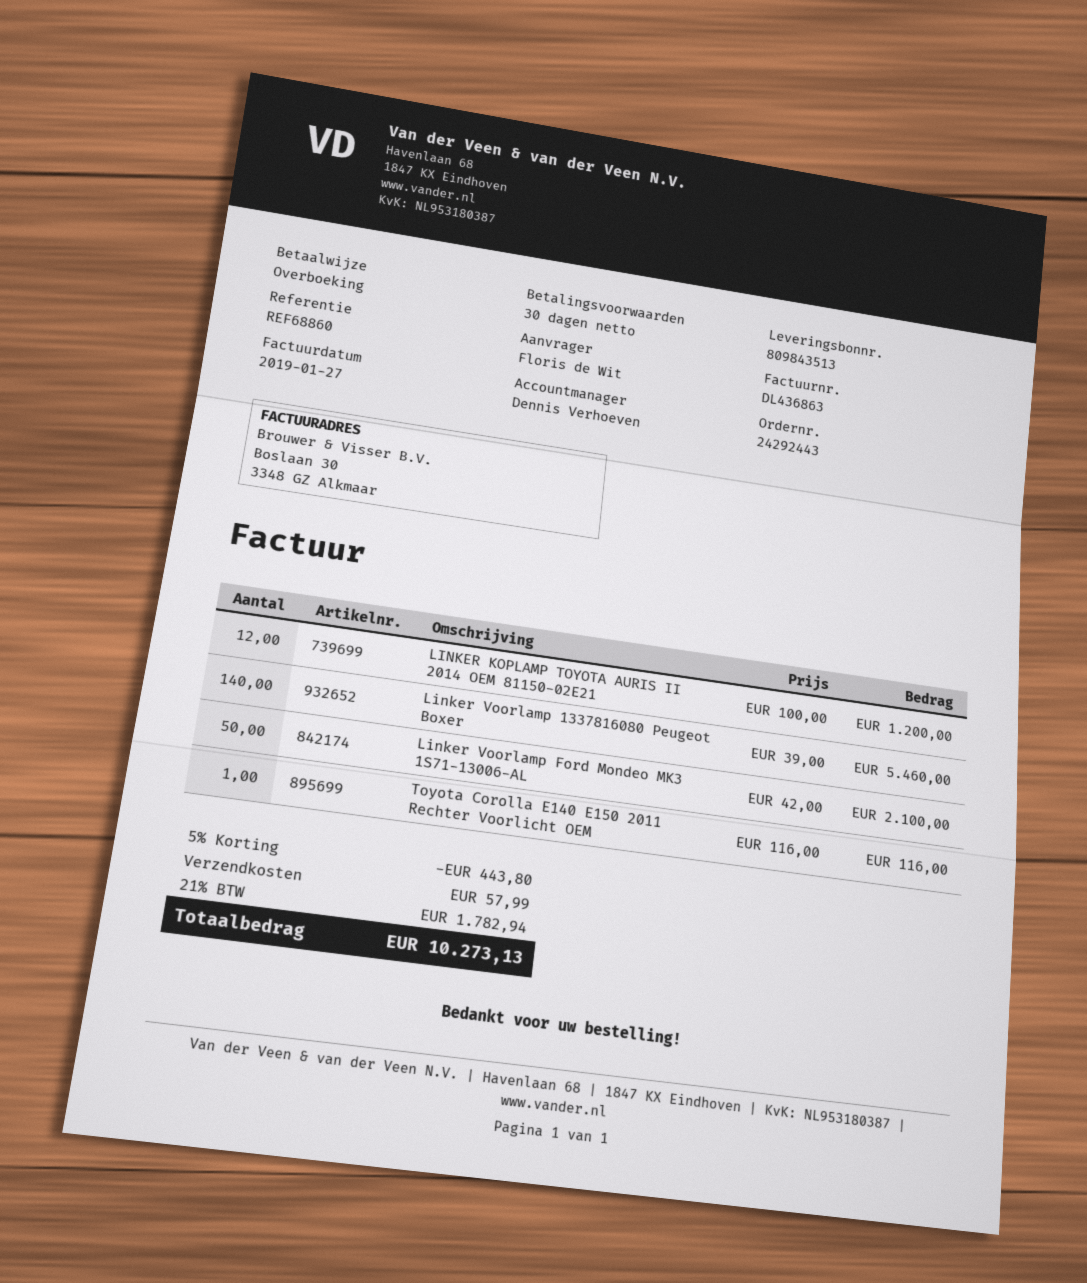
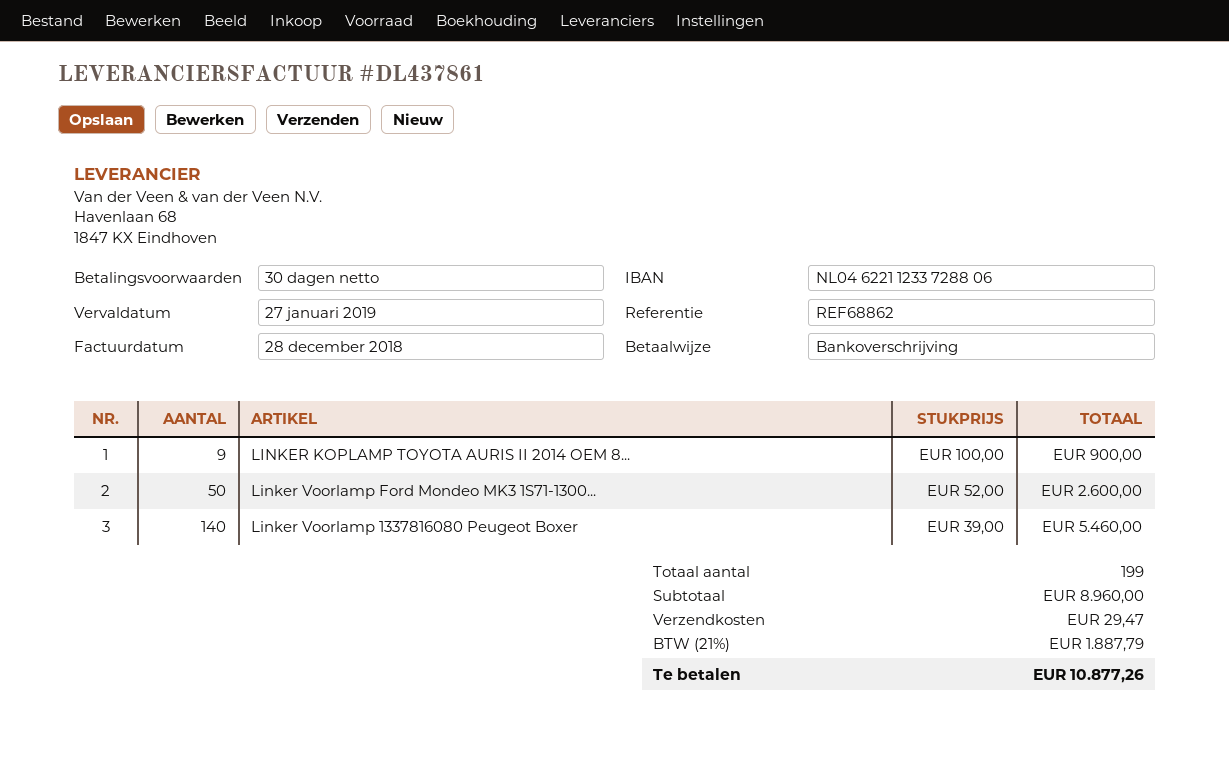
invoice number: DL436863 -> DL437861
invoice date: 2019-01-27 -> 2018-12-28
reference: REF68860 -> REF68862
LINKER KOPLAMP TOYOTA AURIS II 2014 OEM 81150-02E21: 12 x 100.00 = 1200.00 -> 9 x 100.00 = 900.00
Linker Voorlamp Ford Mondeo MK3 1S71-13006-AL: 50 x 42.00 = 2100.00 -> 50 x 52.00 = 2600.00
Toyota Corolla E140 E150 2011 Rechter Voorlicht OEM: 1 x 116.00 = 116.00 -> none
discount: 5% = 443.80 -> none
shipping: 57.99 -> 29.47
tax: 21% = 1782.94 -> 21% = 1887.79
total: 10273.13 -> 10877.26

